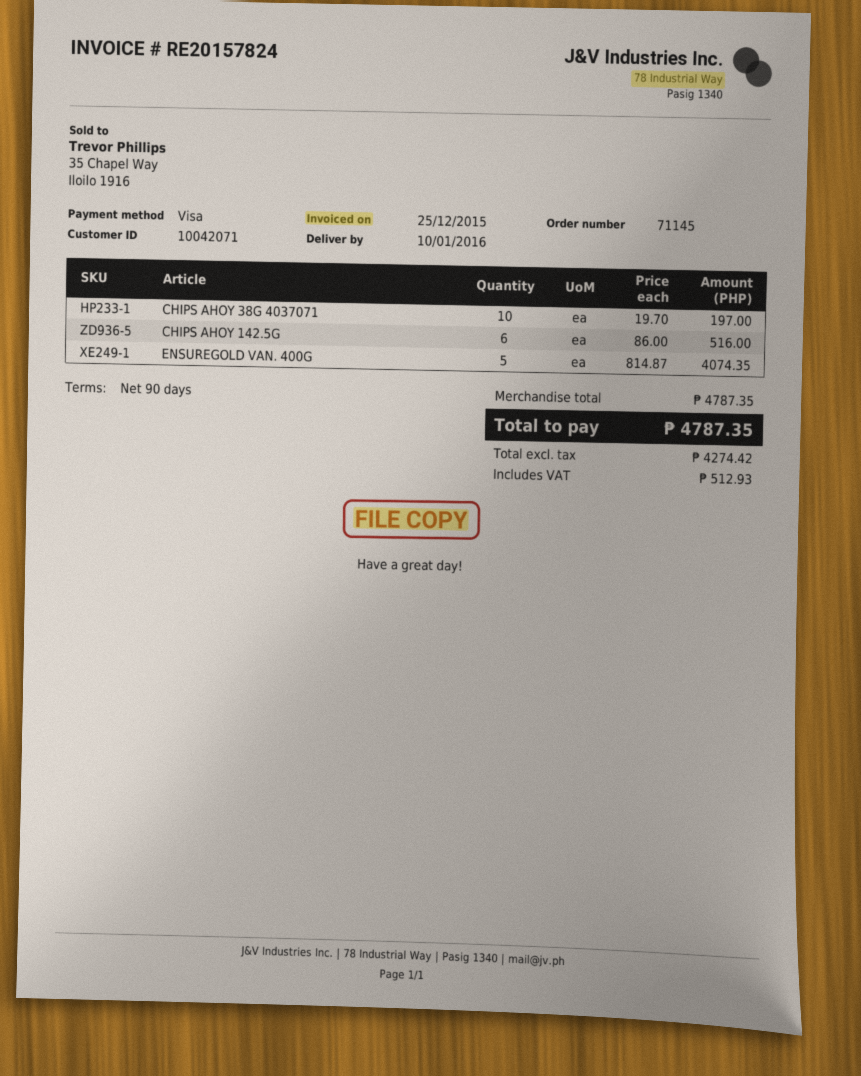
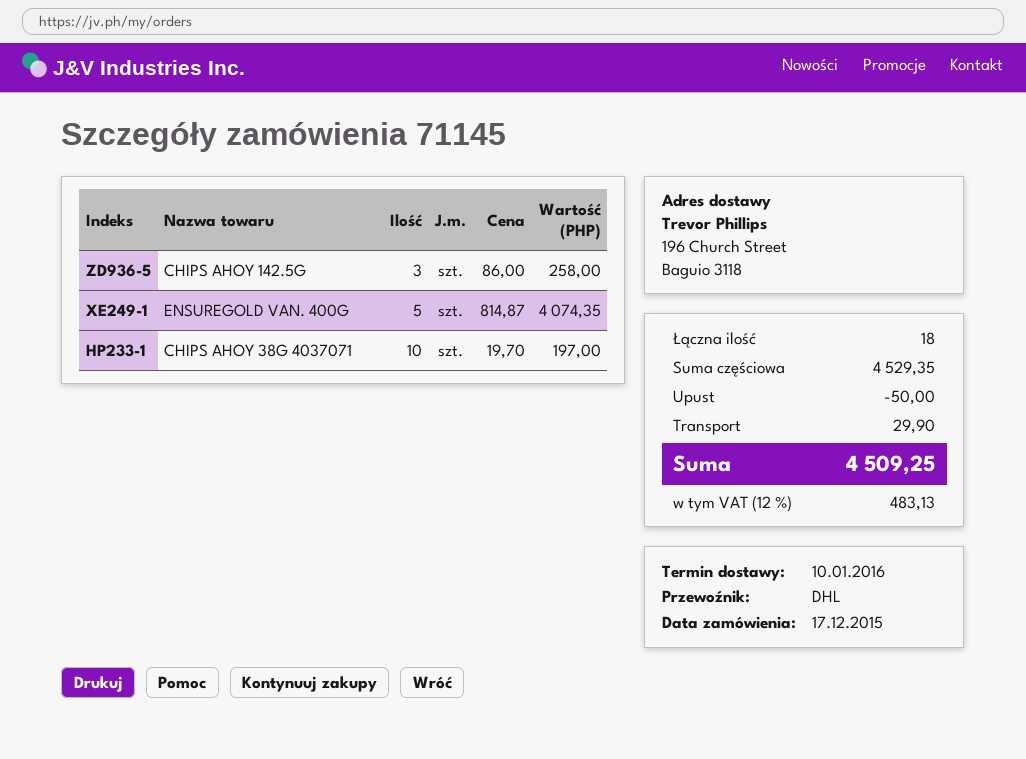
CHIPS AHOY 142.5G: 6 x 86.00 = 516.00 -> 3 x 86.00 = 258.00
subtotal: 4787.35 -> 4529.35
discount: none -> 50.00
shipping: none -> 29.90
tax: 512.93 -> 483.13
total: 4787.35 -> 4509.25

